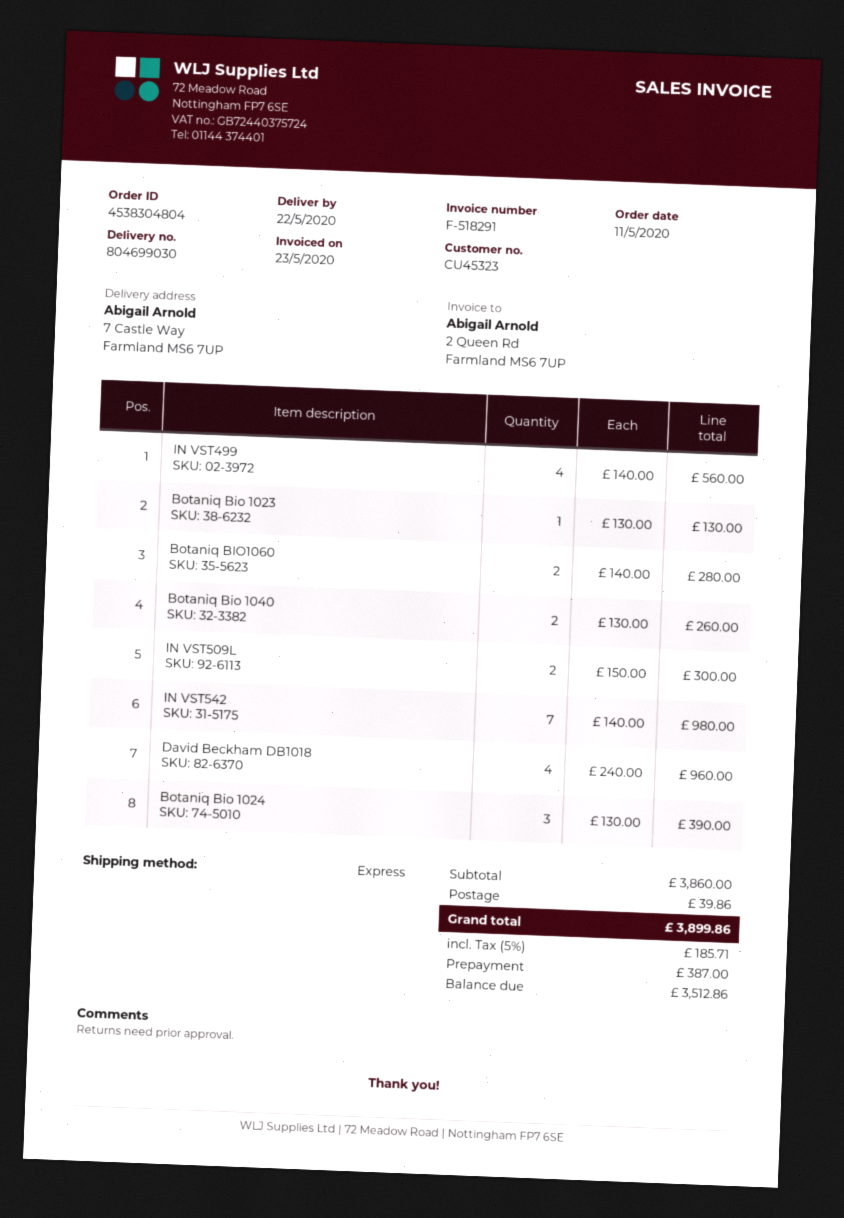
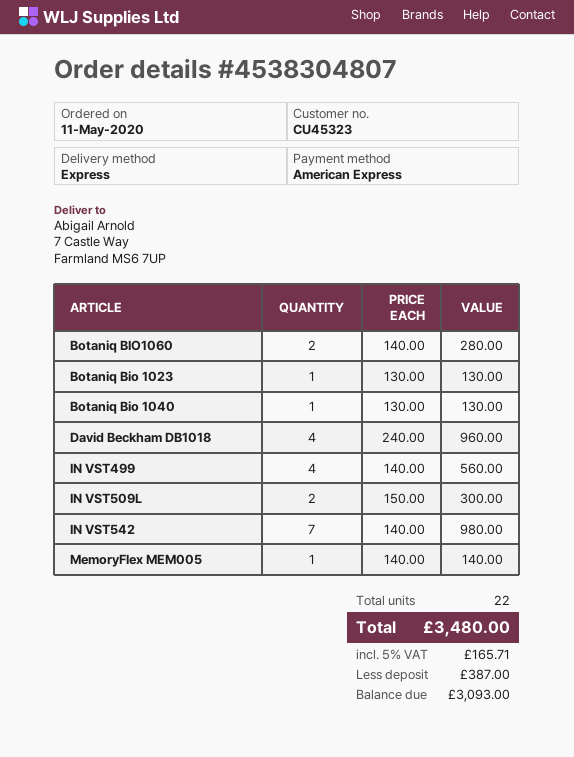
order number: 4538304804 -> 4538304807
Botaniq Bio 1040: 2 x 130.00 = 260.00 -> 1 x 130.00 = 130.00
Botaniq Bio 1024: 3 x 130.00 = 390.00 -> none
MemoryFlex MEM005: none -> 1 x 140.00 = 140.00
shipping: 39.86 -> none
tax: 5% = 185.71 -> 5% = 165.71
total: 3899.86 -> 3480.00
balance: 3512.86 -> 3093.00

